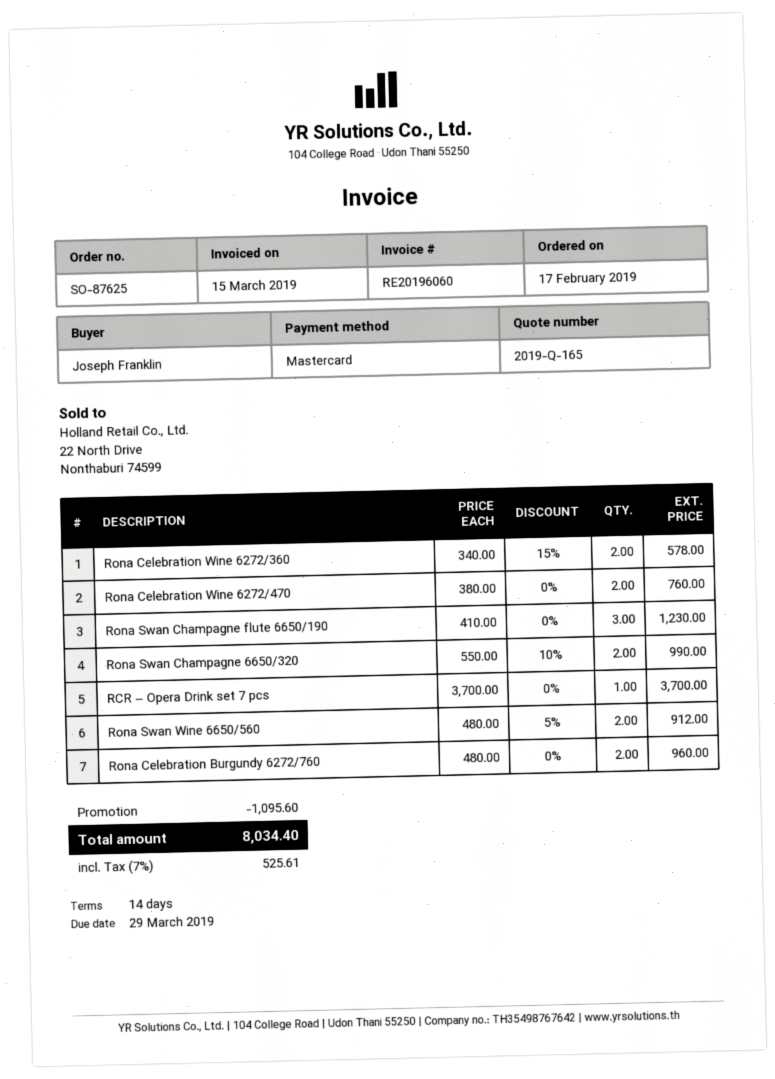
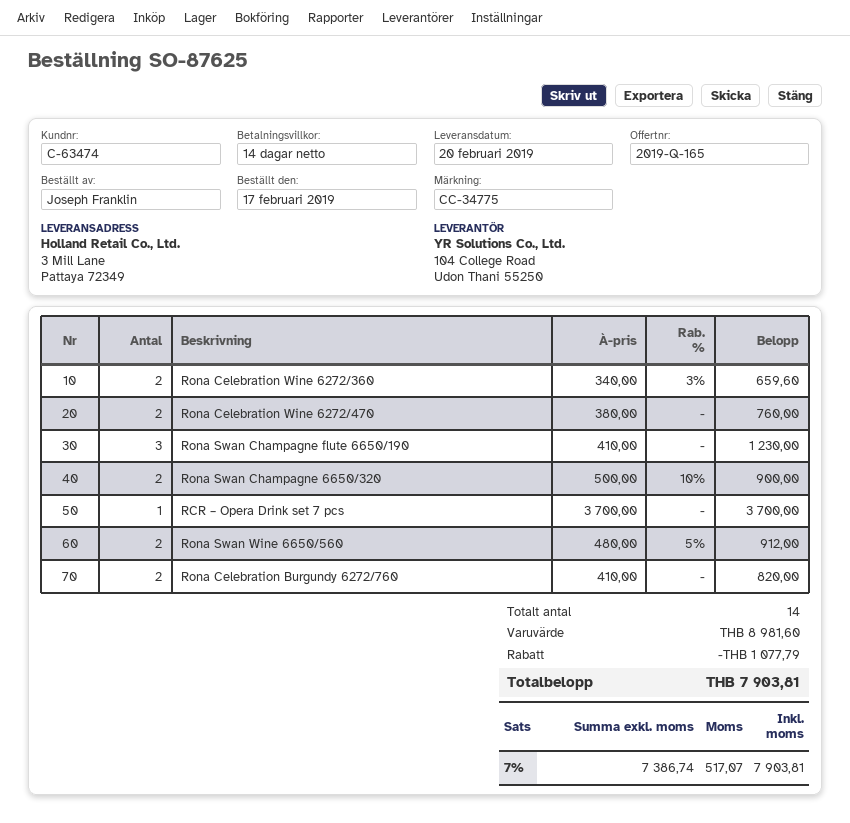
Rona Celebration Wine 6272/360: 2 x 340.00 - 15% = 578.00 -> 2 x 340.00 - 3% = 659.60
Rona Swan Champagne 6650/320: 2 x 550.00 - 10% = 990.00 -> 2 x 500.00 - 10% = 900.00
Rona Celebration Burgundy 6272/760: 2 x 480.00 = 960.00 -> 2 x 410.00 = 820.00
discount: 1095.60 -> 1077.79
tax: 7% = 525.61 -> 7% = 517.07
total: 8034.40 -> 7903.81

